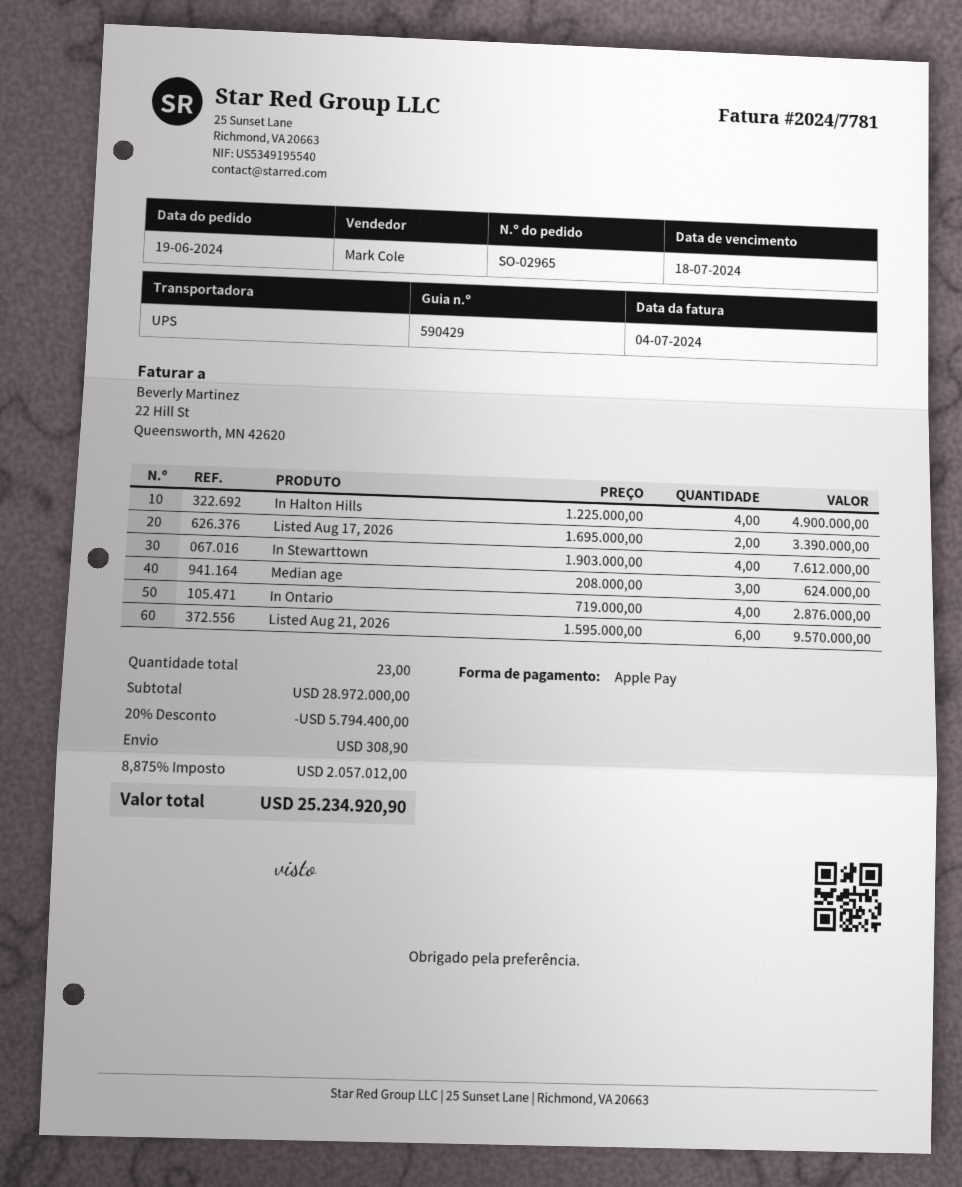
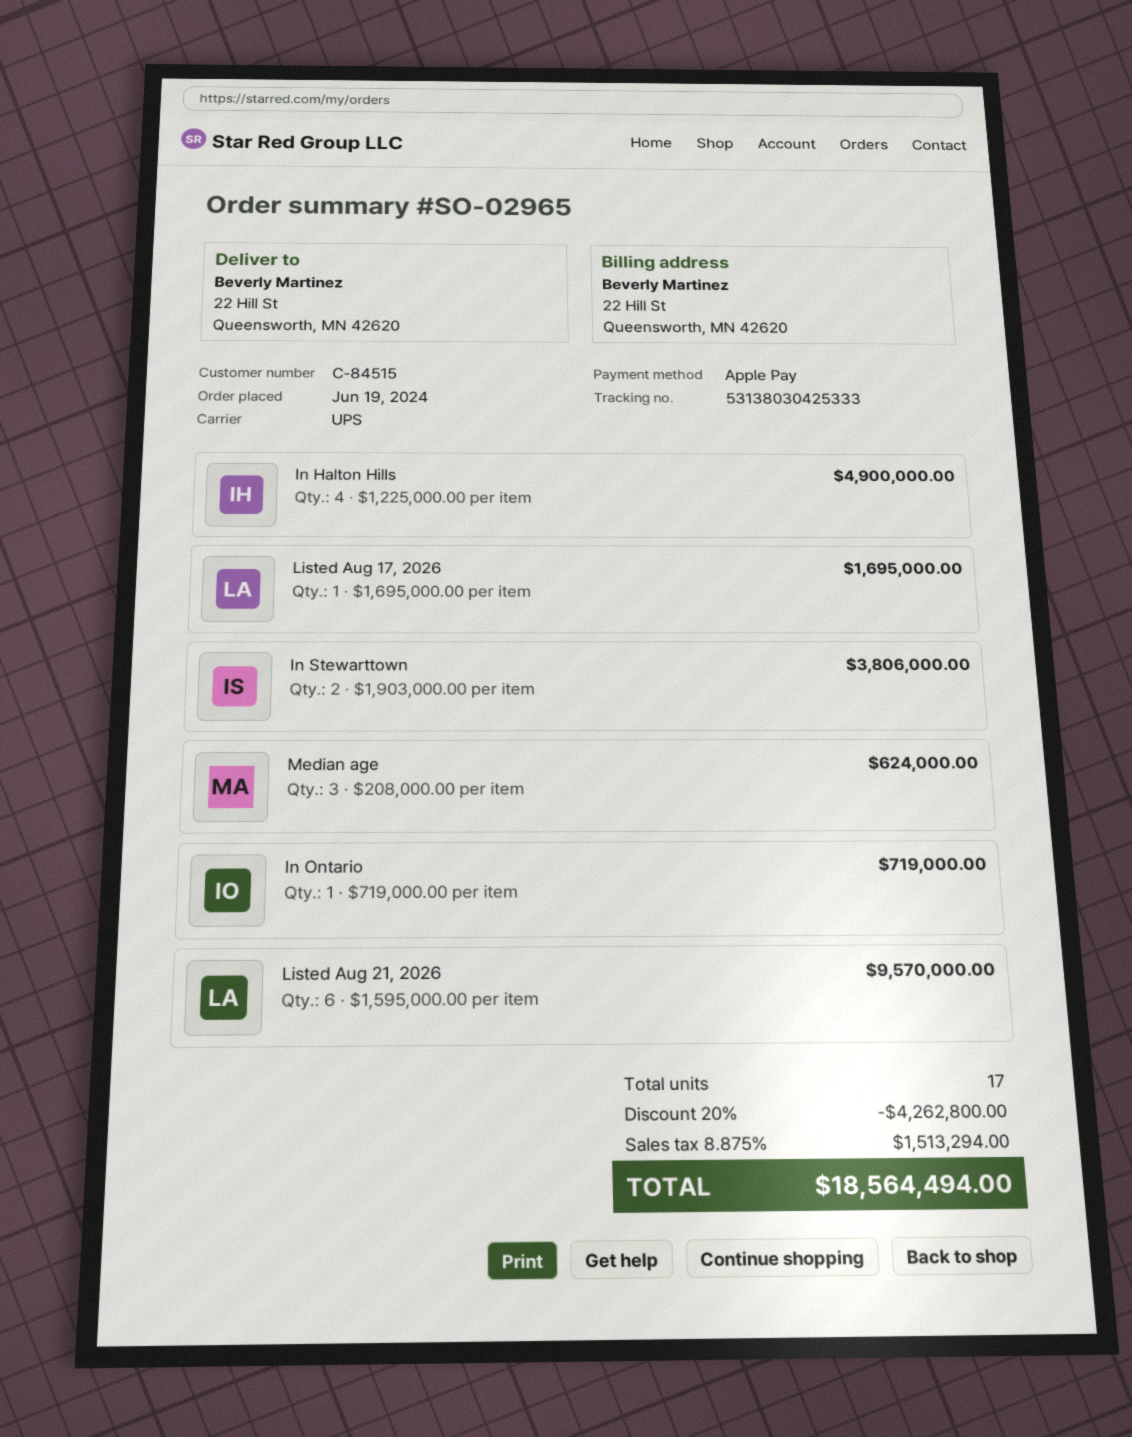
Listed Aug 17, 2026: 2 x 1695000.00 = 3390000.00 -> 1 x 1695000.00 = 1695000.00
In Stewarttown: 4 x 1903000.00 = 7612000.00 -> 2 x 1903000.00 = 3806000.00
In Ontario: 4 x 719000.00 = 2876000.00 -> 1 x 719000.00 = 719000.00
total quantity: 23 -> 17
discount: 20% = 5794400.00 -> 20% = 4262800.00
shipping: 308.90 -> none
tax: 8.875% = 2057012.00 -> 8.875% = 1513294.00
total: 25234920.90 -> 18564494.00

